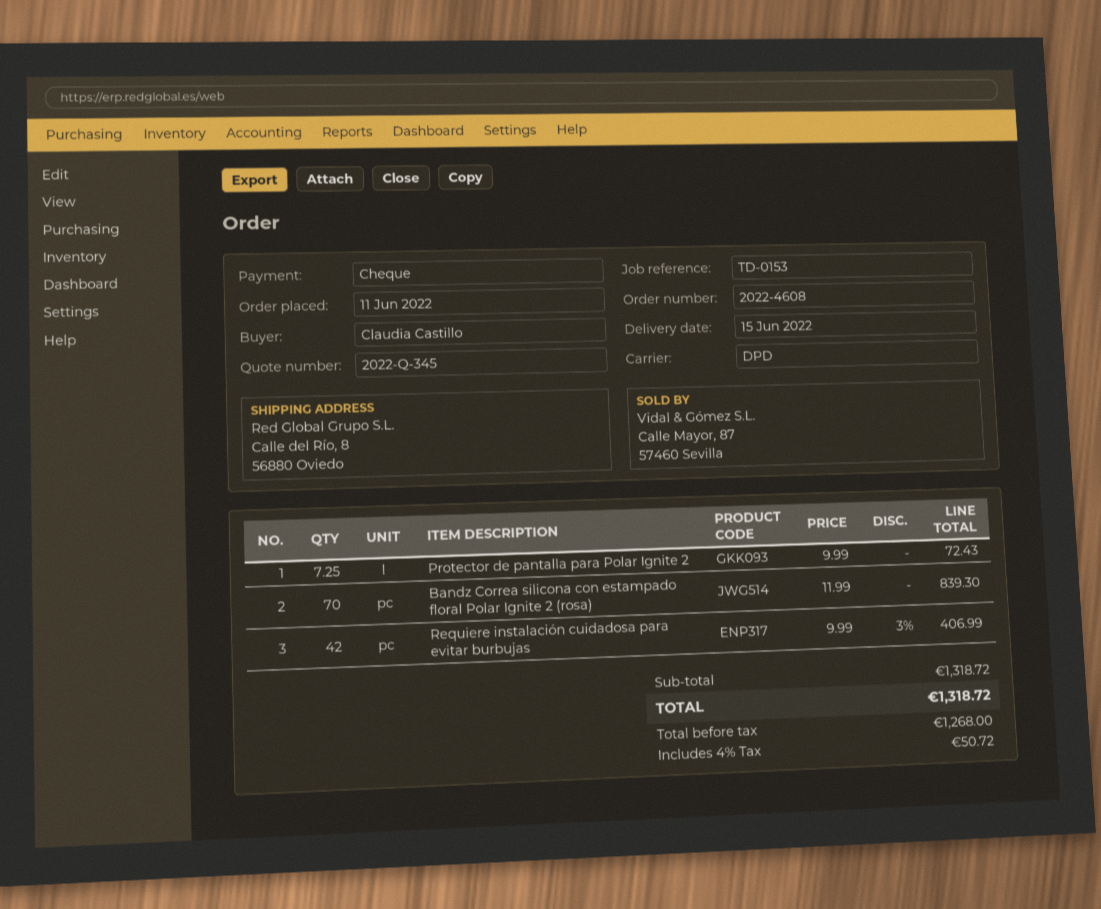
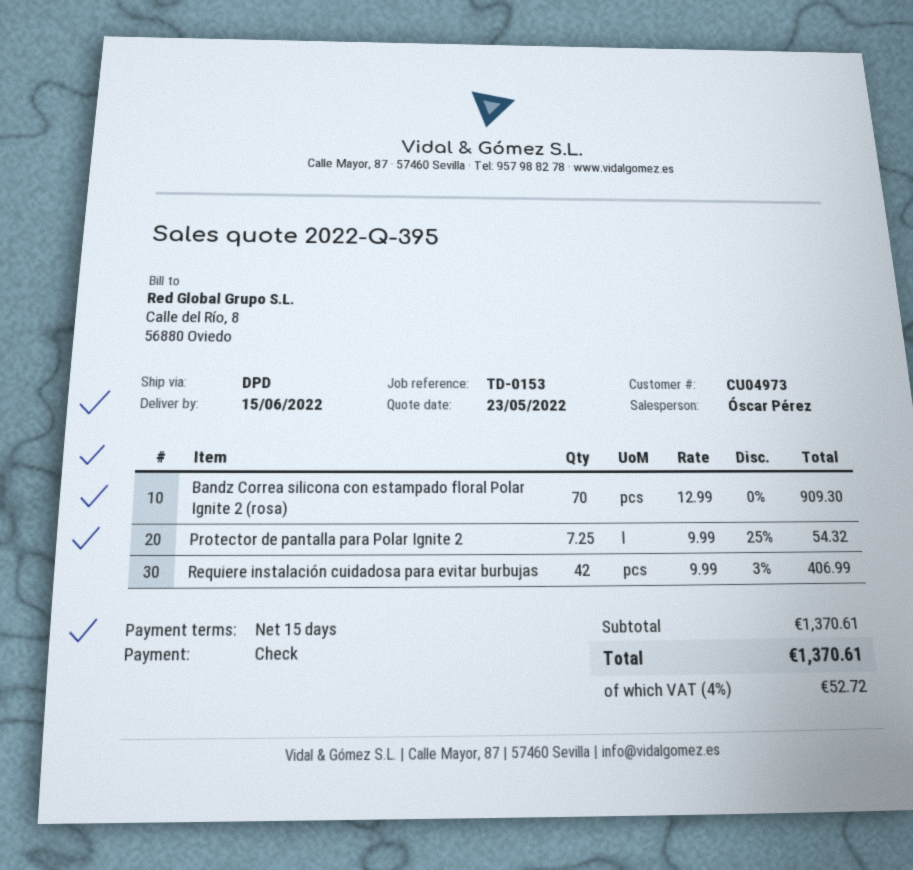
quote number: 2022-Q-345 -> 2022-Q-395
Protector de pantalla para Polar Ignite 2: 7.25 x 9.99 = 72.43 -> 7.25 x 9.99 - 25% = 54.32
Bandz Correa silicona con estampado floral Polar Ignite 2 (rosa): 70 x 11.99 = 839.30 -> 70 x 12.99 = 909.30
subtotal: 1318.72 -> 1370.61
tax: 4% = 50.72 -> 4% = 52.72
total: 1318.72 -> 1370.61

